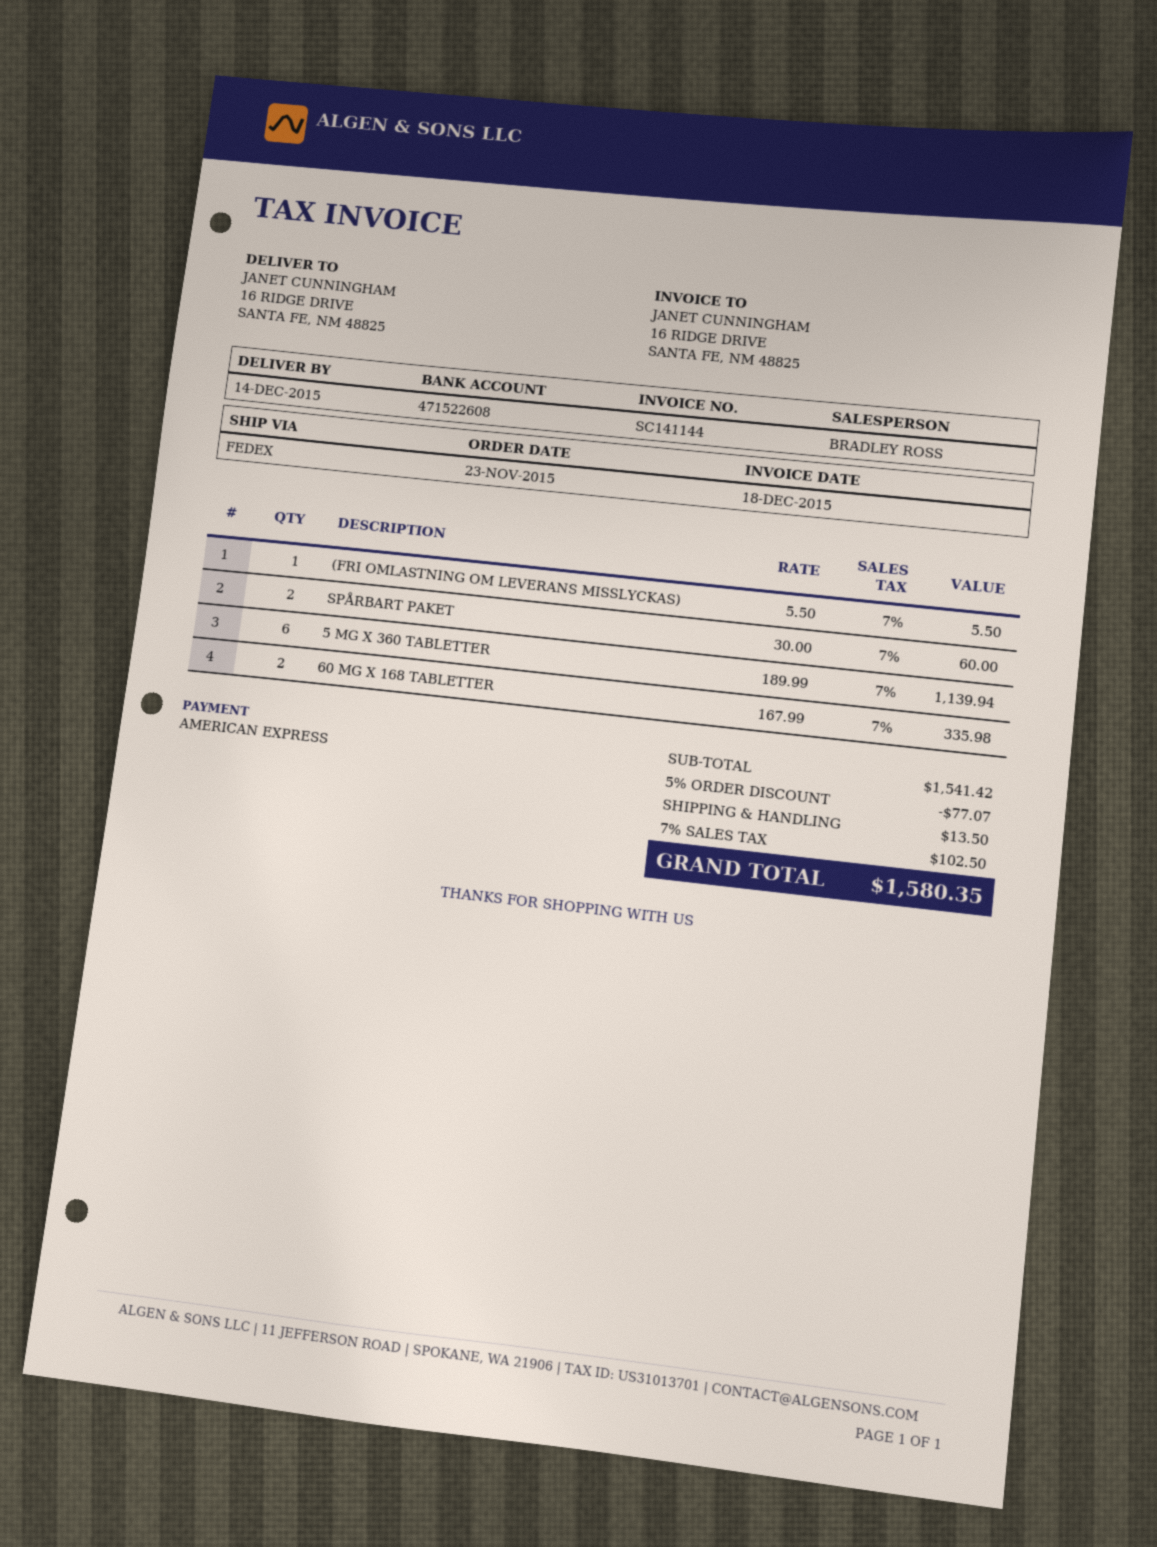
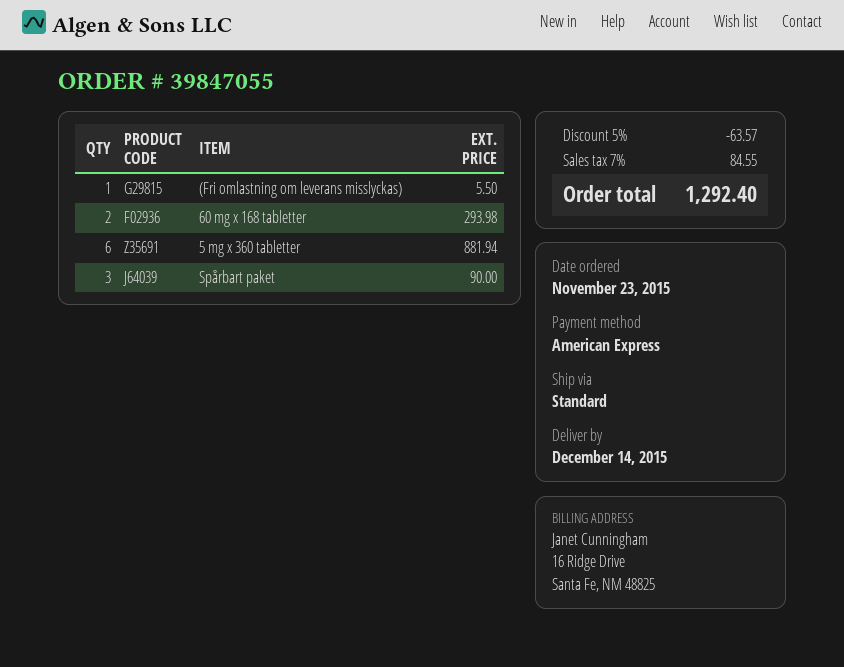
shipping method: FedEx -> standard
SPÅRBART PAKET: 2 for 60.00 -> 3 for 90.00
5 MG X 360 TABLETTER: 6 for 1139.94 -> 6 for 881.94
60 MG X 168 TABLETTER: 2 for 335.98 -> 2 for 293.98
discount: 5% = 77.07 -> 5% = 63.57
shipping: 13.50 -> none
tax: 7% = 102.50 -> 7% = 84.55
total: 1580.35 -> 1292.40

